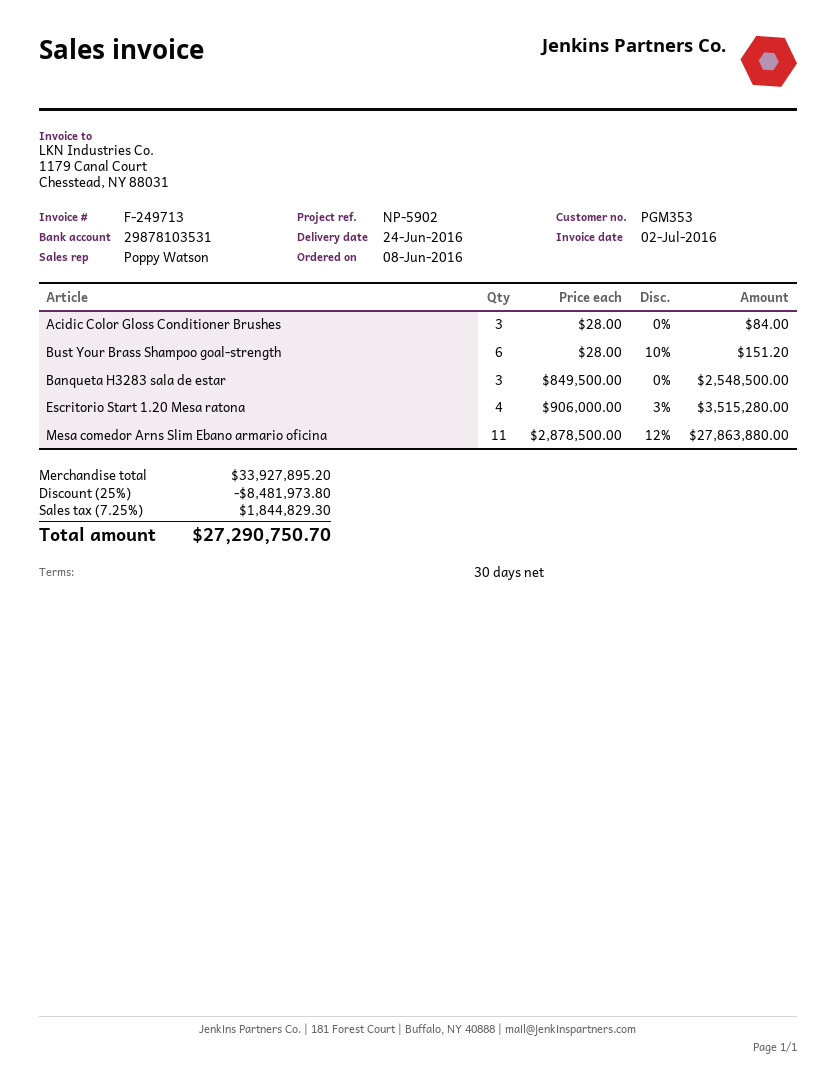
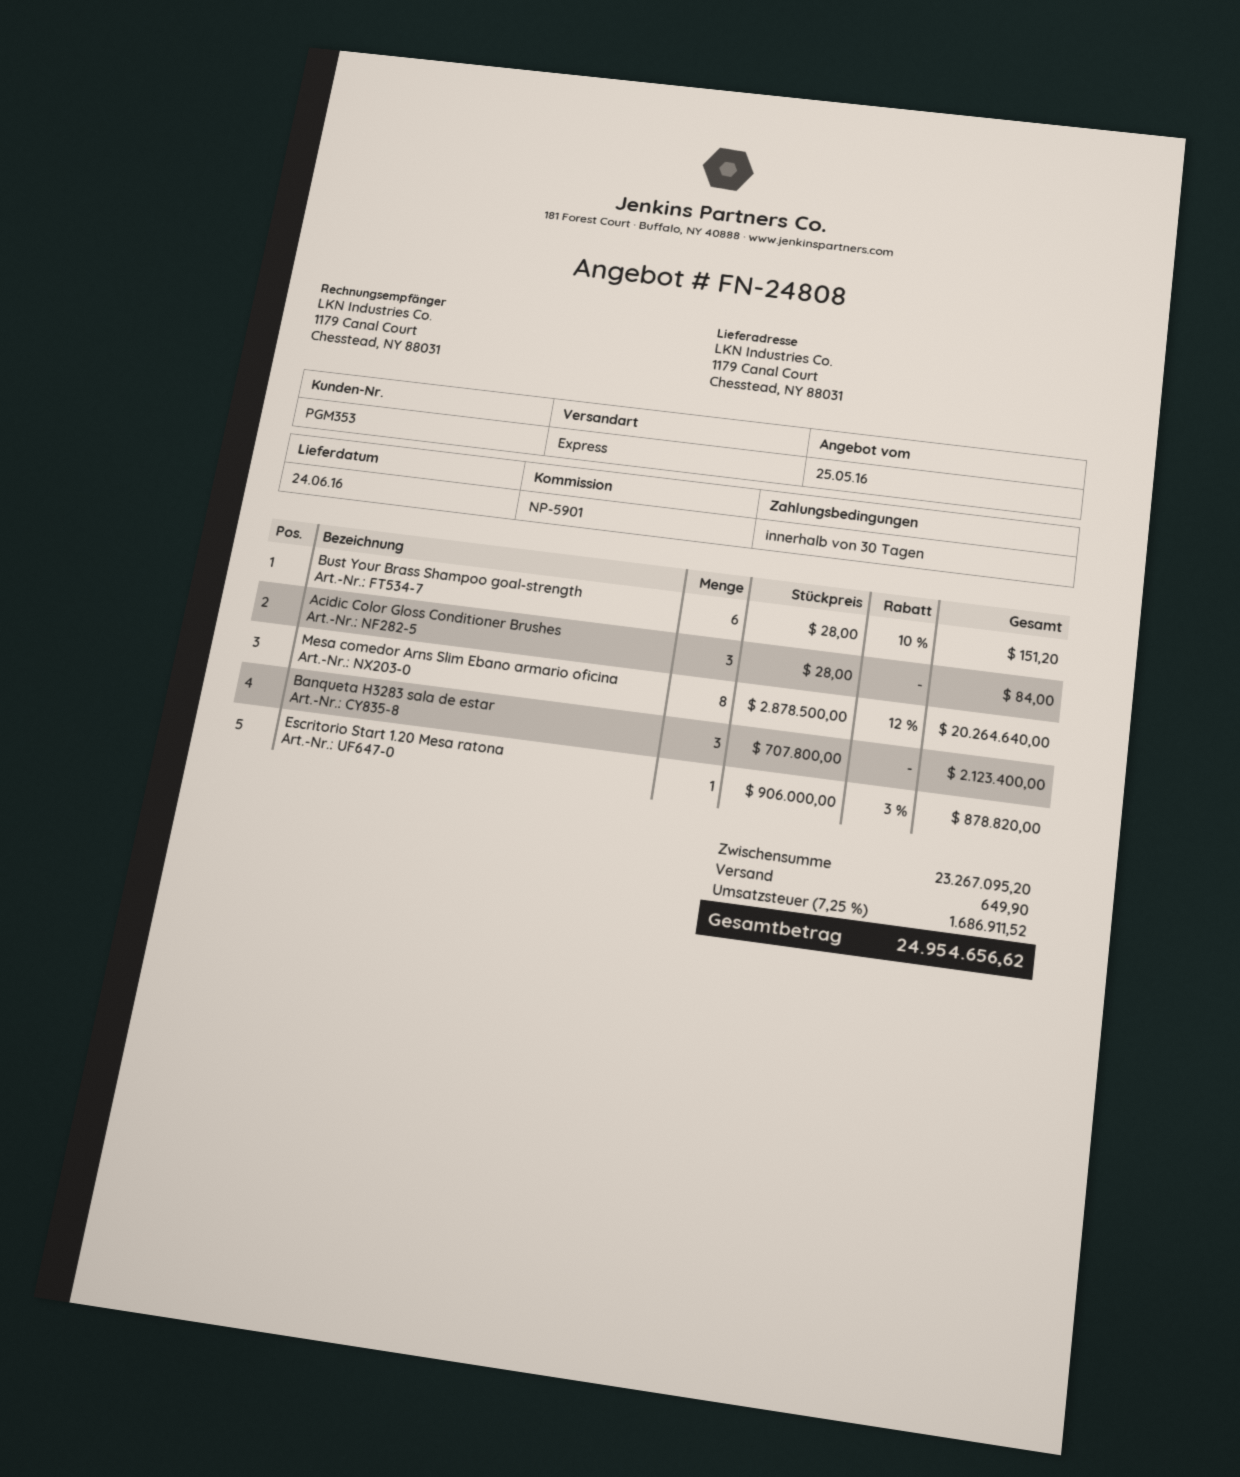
reference: NP-5902 -> NP-5901
Banqueta H3283 sala de estar: 3 x 849500.00 = 2548500.00 -> 3 x 707800.00 = 2123400.00
Escritorio Start 1.20 Mesa ratona: 4 x 906000.00 - 3% = 3515280.00 -> 1 x 906000.00 - 3% = 878820.00
Mesa comedor Arns Slim Ebano armario oficina: 11 x 2878500.00 - 12% = 27863880.00 -> 8 x 2878500.00 - 12% = 20264640.00
subtotal: 33927895.20 -> 23267095.20
discount: 25% = 8481973.80 -> none
shipping: none -> 649.90
tax: 7.25% = 1844829.30 -> 7.25% = 1686911.52
total: 27290750.70 -> 24954656.62

